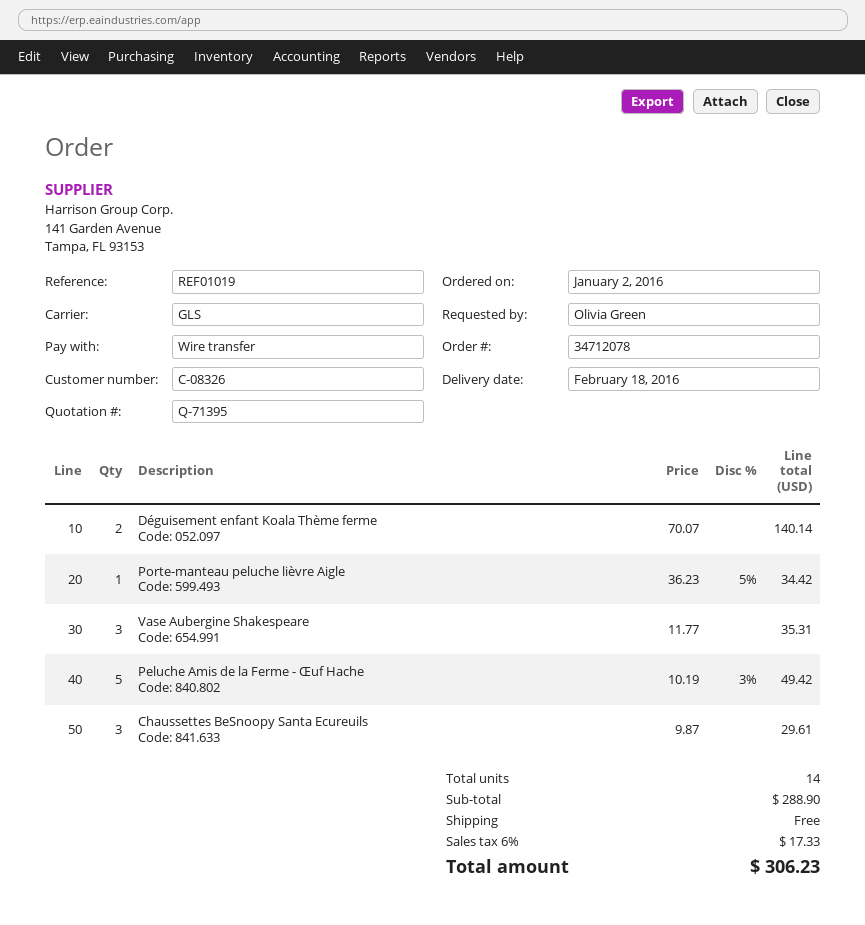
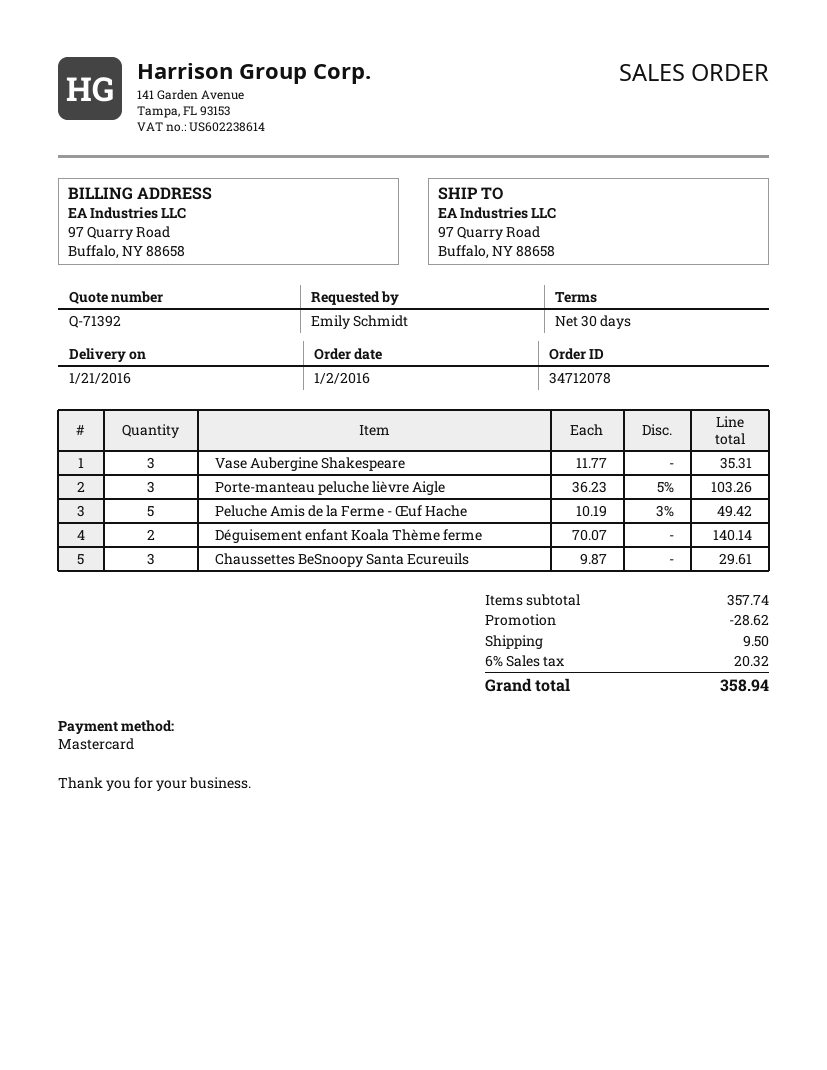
quote number: Q-71395 -> Q-71392
delivery date: 2016-02-18 -> 2016-01-21
ordered by: Olivia Green -> Emily Schmidt
payment method: bank transfer -> Mastercard
Porte-manteau peluche lièvre Aigle: 1 x 36.23 - 5% = 34.42 -> 3 x 36.23 - 5% = 103.26
subtotal: 288.90 -> 357.74
discount: none -> 28.62
shipping: 0.00 -> 9.50
tax: 6% = 17.33 -> 6% = 20.32
total: 306.23 -> 358.94

